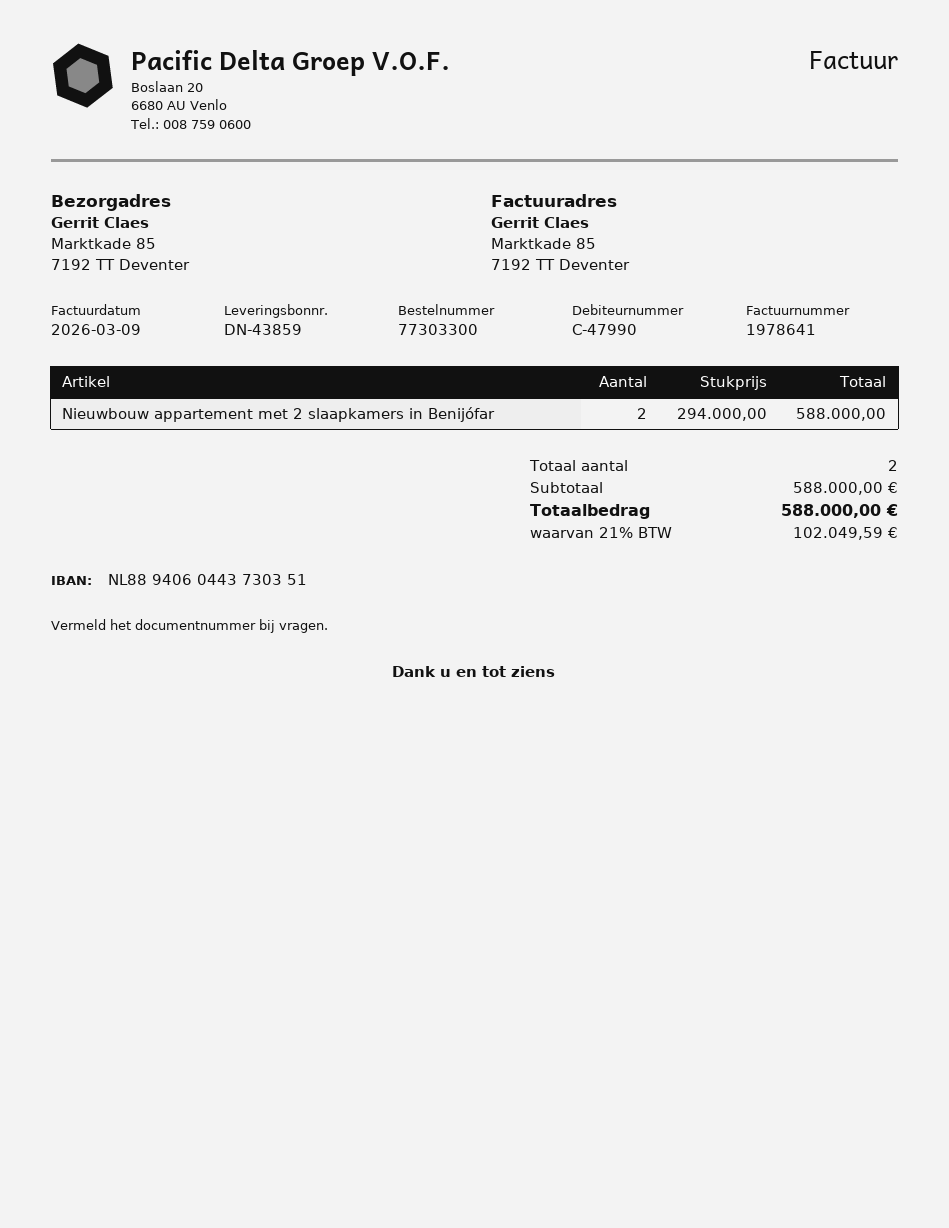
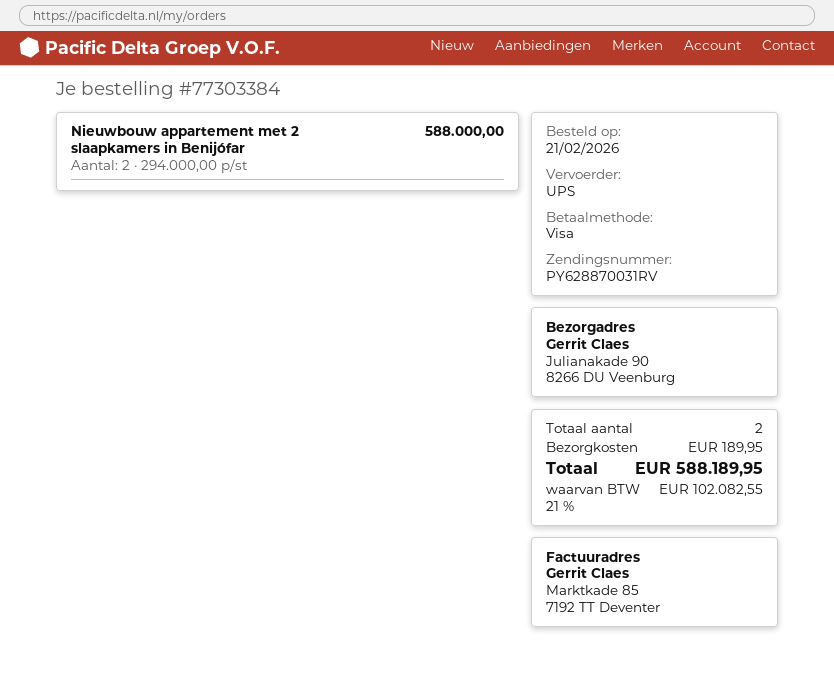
order number: 77303300 -> 77303384
ship to: Marktkade 85, 7192 TT Deventer -> Julianakade 90, 8266 DU Veenburg
shipping: none -> 189.95
tax: 21% = 102049.59 -> 21% = 102082.55
total: 588000.00 -> 588189.95

